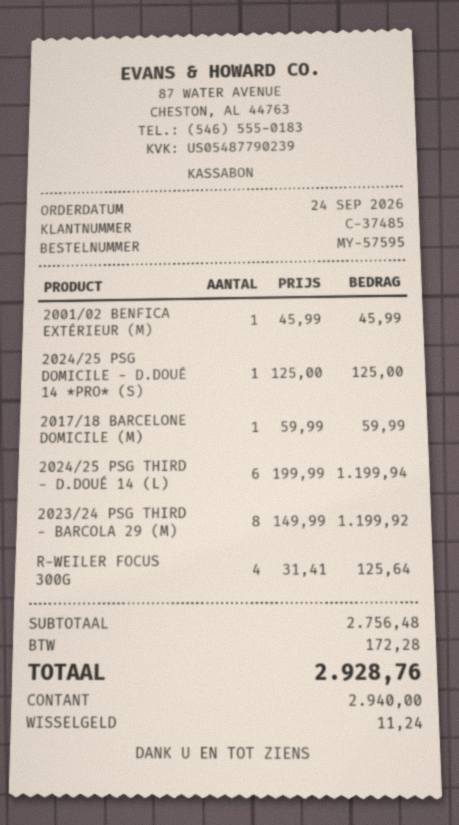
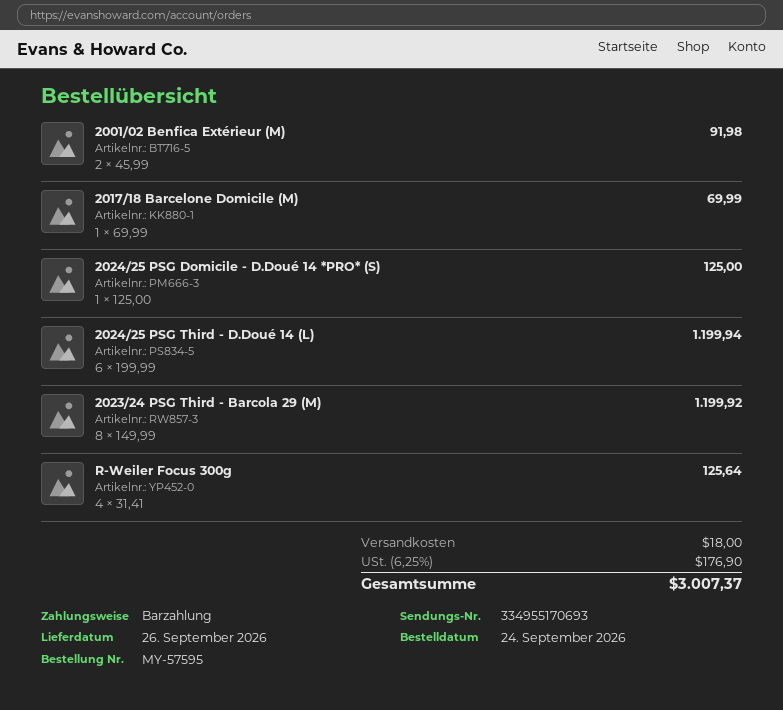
2001/02 BENFICA EXTÉRIEUR (M): 1 x 45.99 = 45.99 -> 2 x 45.99 = 91.98
2017/18 BARCELONE DOMICILE (M): 1 x 59.99 = 59.99 -> 1 x 69.99 = 69.99
shipping: none -> 18.00
tax: 172.28 -> 176.90
total: 2928.76 -> 3007.37

